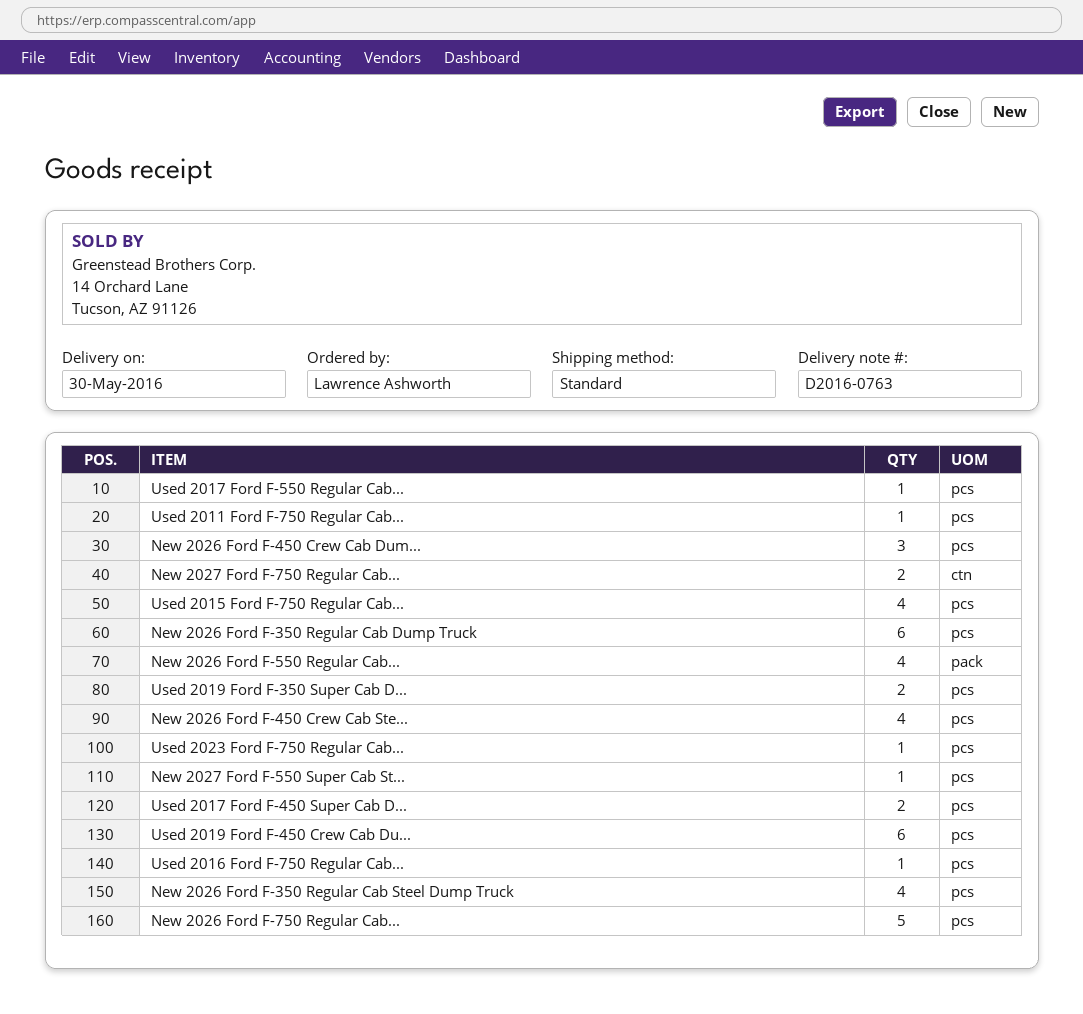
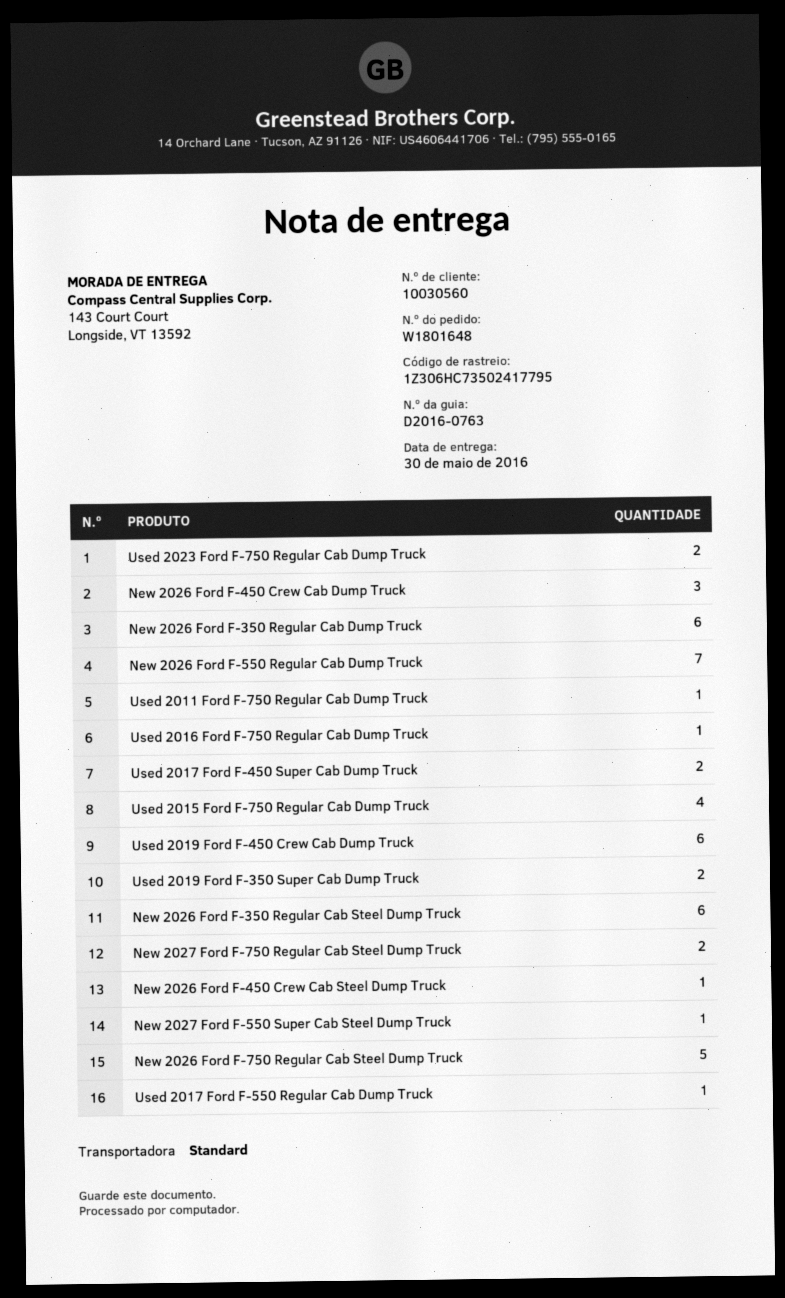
New 2026 Ford F-550 Regular Cab...: 4 -> 7
New 2026 Ford F-450 Crew Cab Ste...: 4 -> 1
Used 2023 Ford F-750 Regular Cab...: 1 -> 2
New 2026 Ford F-350 Regular Cab Steel Dump Truck: 4 -> 6

